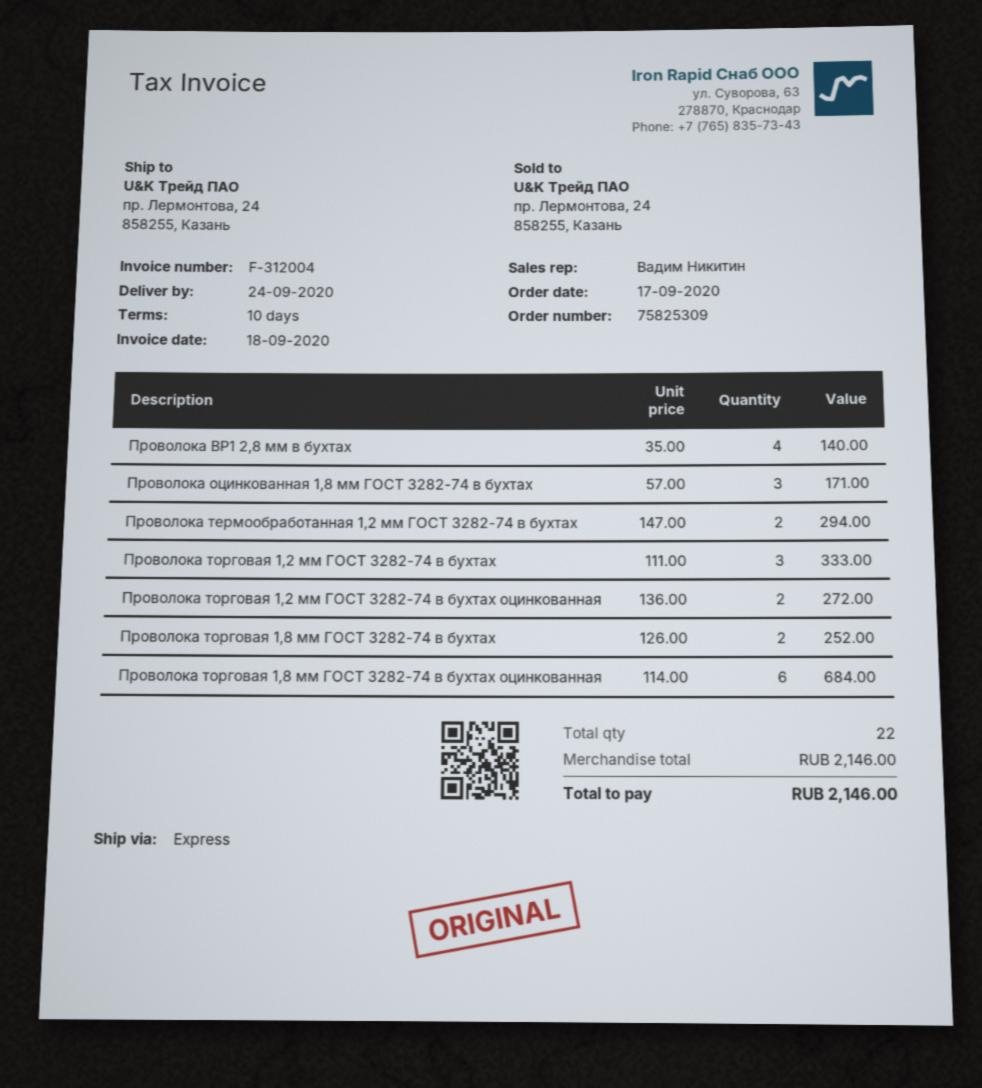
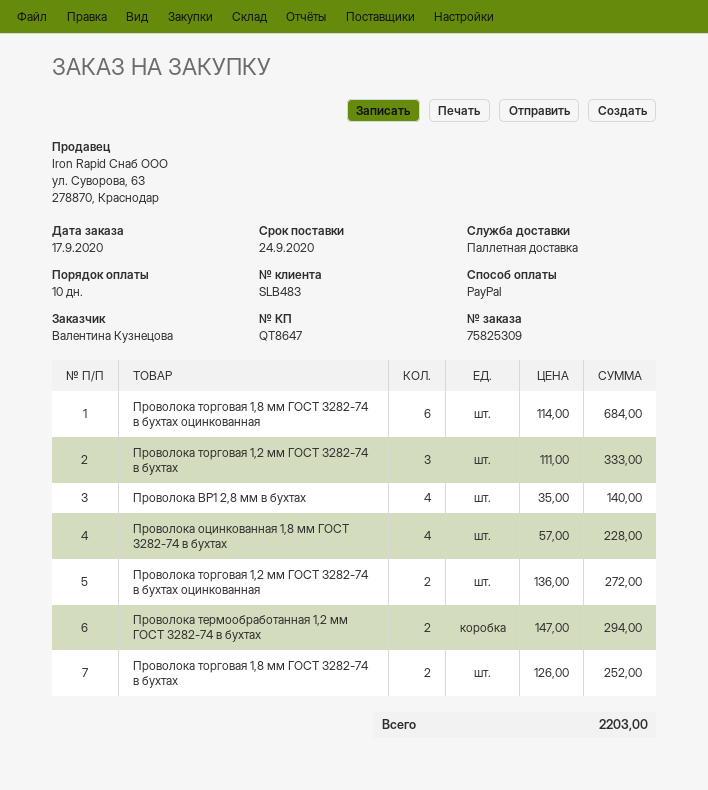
shipping method: express -> pallet freight
Проволока оцинкованная 1,8 мм ГОСТ 3282-74 в бухтах: 3 x 57.00 = 171.00 -> 4 x 57.00 = 228.00
total: 2146.00 -> 2203.00

